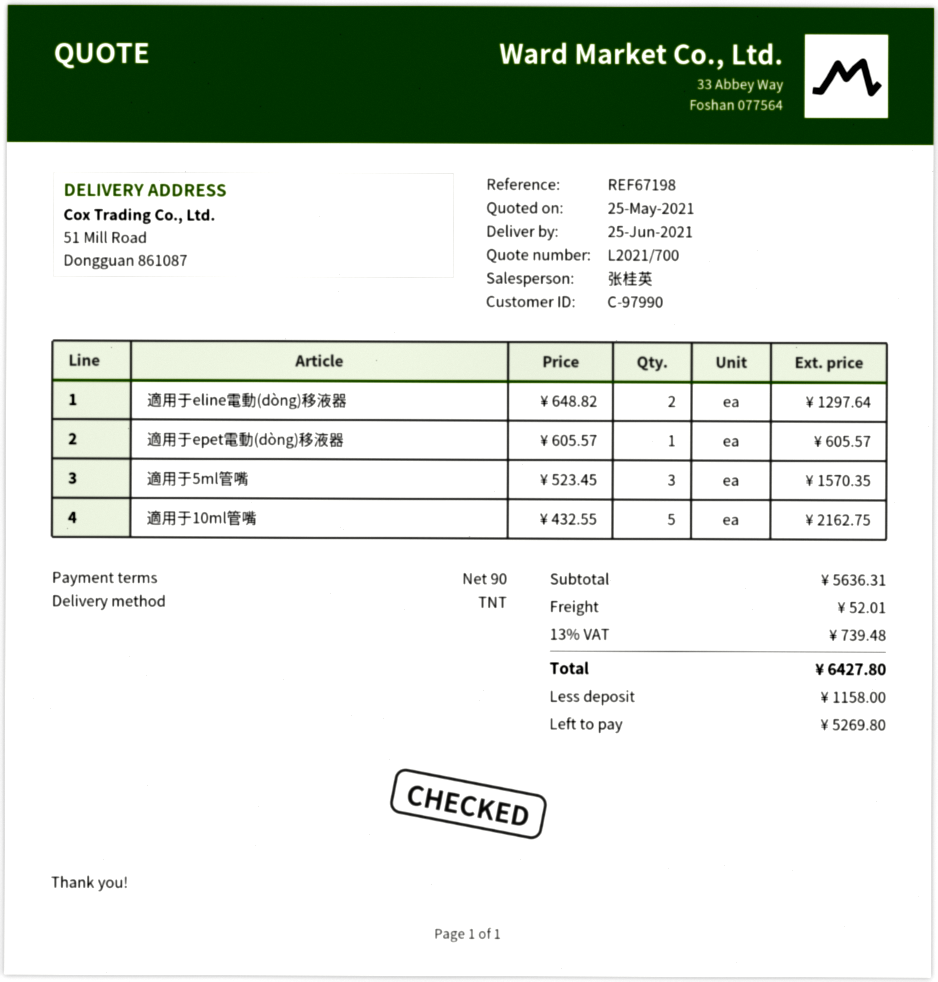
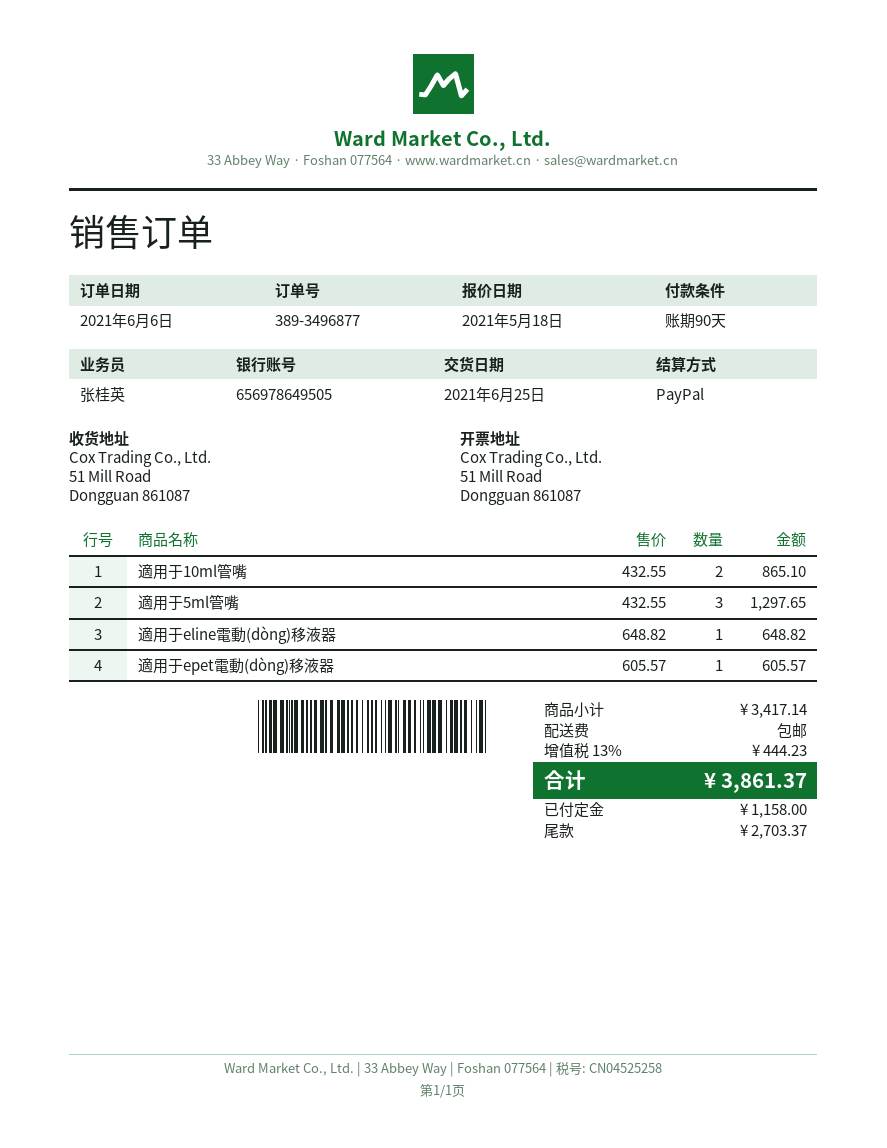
quote date: 2021-05-25 -> 2021-05-18
適用于eline電動(dòng)移液器: 2 x 648.82 = 1297.64 -> 1 x 648.82 = 648.82
適用于5ml管嘴: 3 x 523.45 = 1570.35 -> 3 x 432.55 = 1297.65
適用于10ml管嘴: 5 x 432.55 = 2162.75 -> 2 x 432.55 = 865.10
subtotal: 5636.31 -> 3417.14
shipping: 52.01 -> 0.00
tax: 13% = 739.48 -> 13% = 444.23
total: 6427.80 -> 3861.37
balance: 5269.80 -> 2703.37

